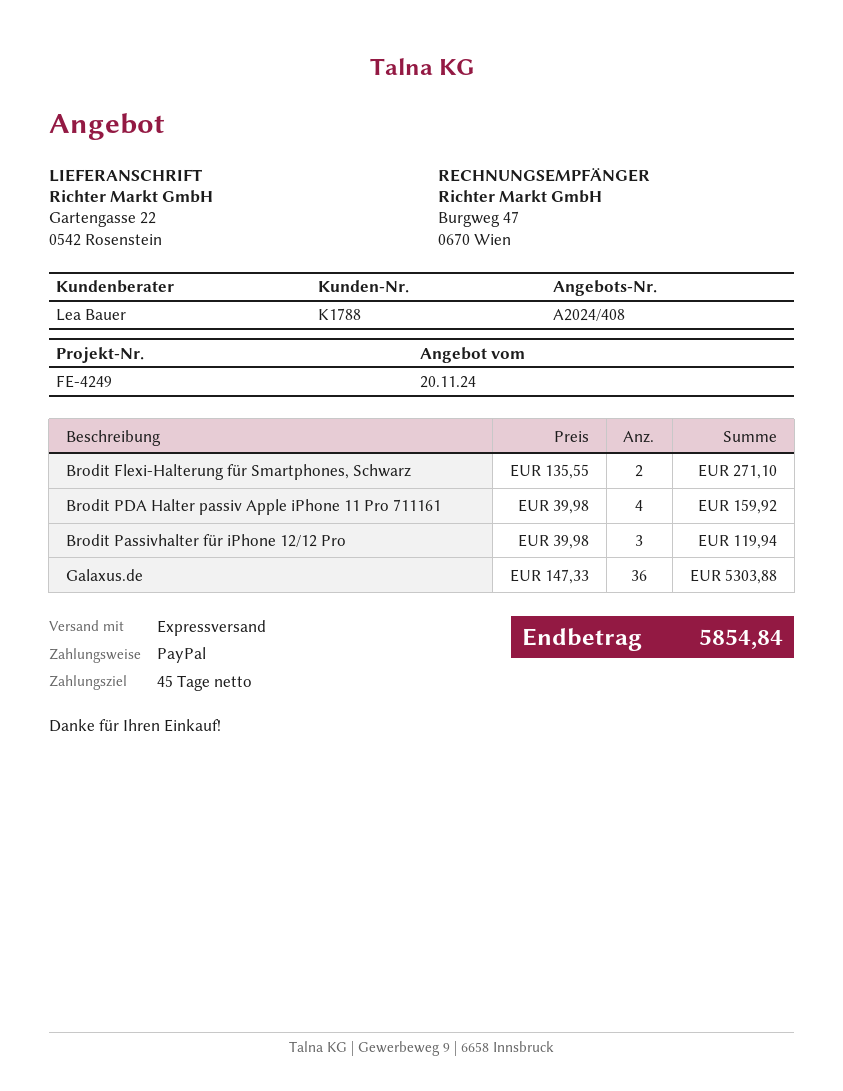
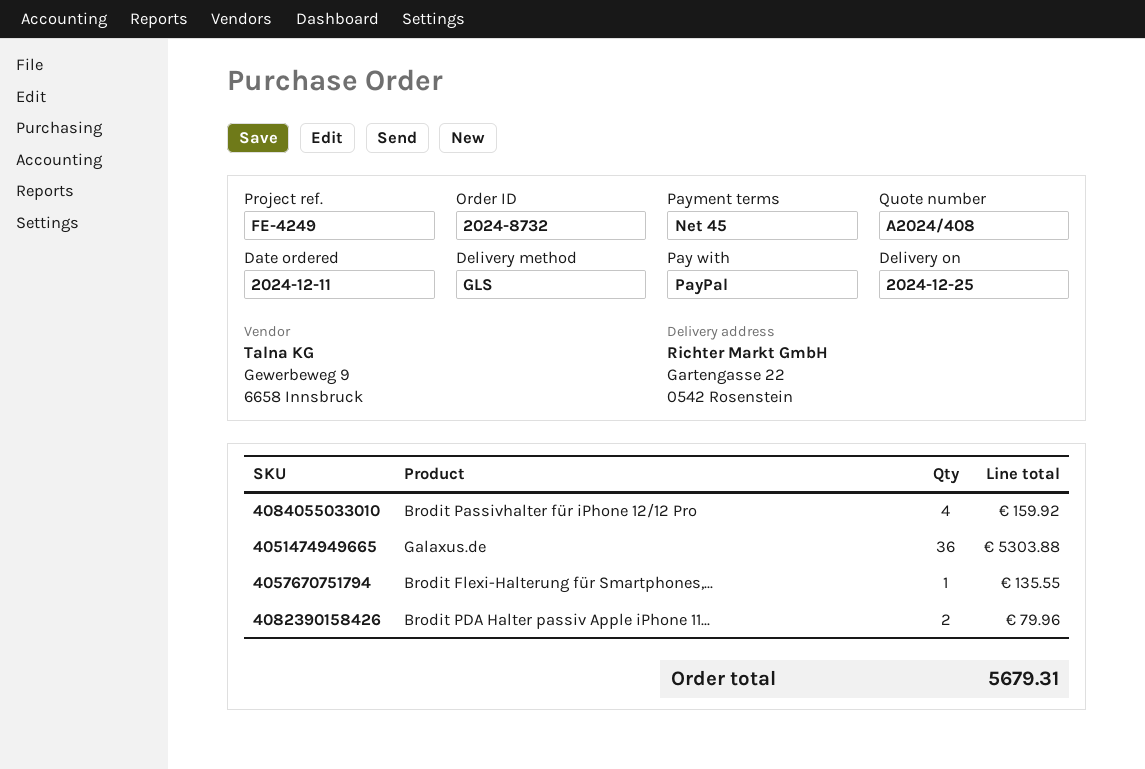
shipping method: express -> GLS
Brodit Flexi-Halterung für Smartphones, Schwarz: 2 for 271.10 -> 1 for 135.55
Brodit PDA Halter passiv Apple iPhone 11 Pro 711161: 4 for 159.92 -> 2 for 79.96
Brodit Passivhalter für iPhone 12/12 Pro: 3 for 119.94 -> 4 for 159.92
total: 5854.84 -> 5679.31

